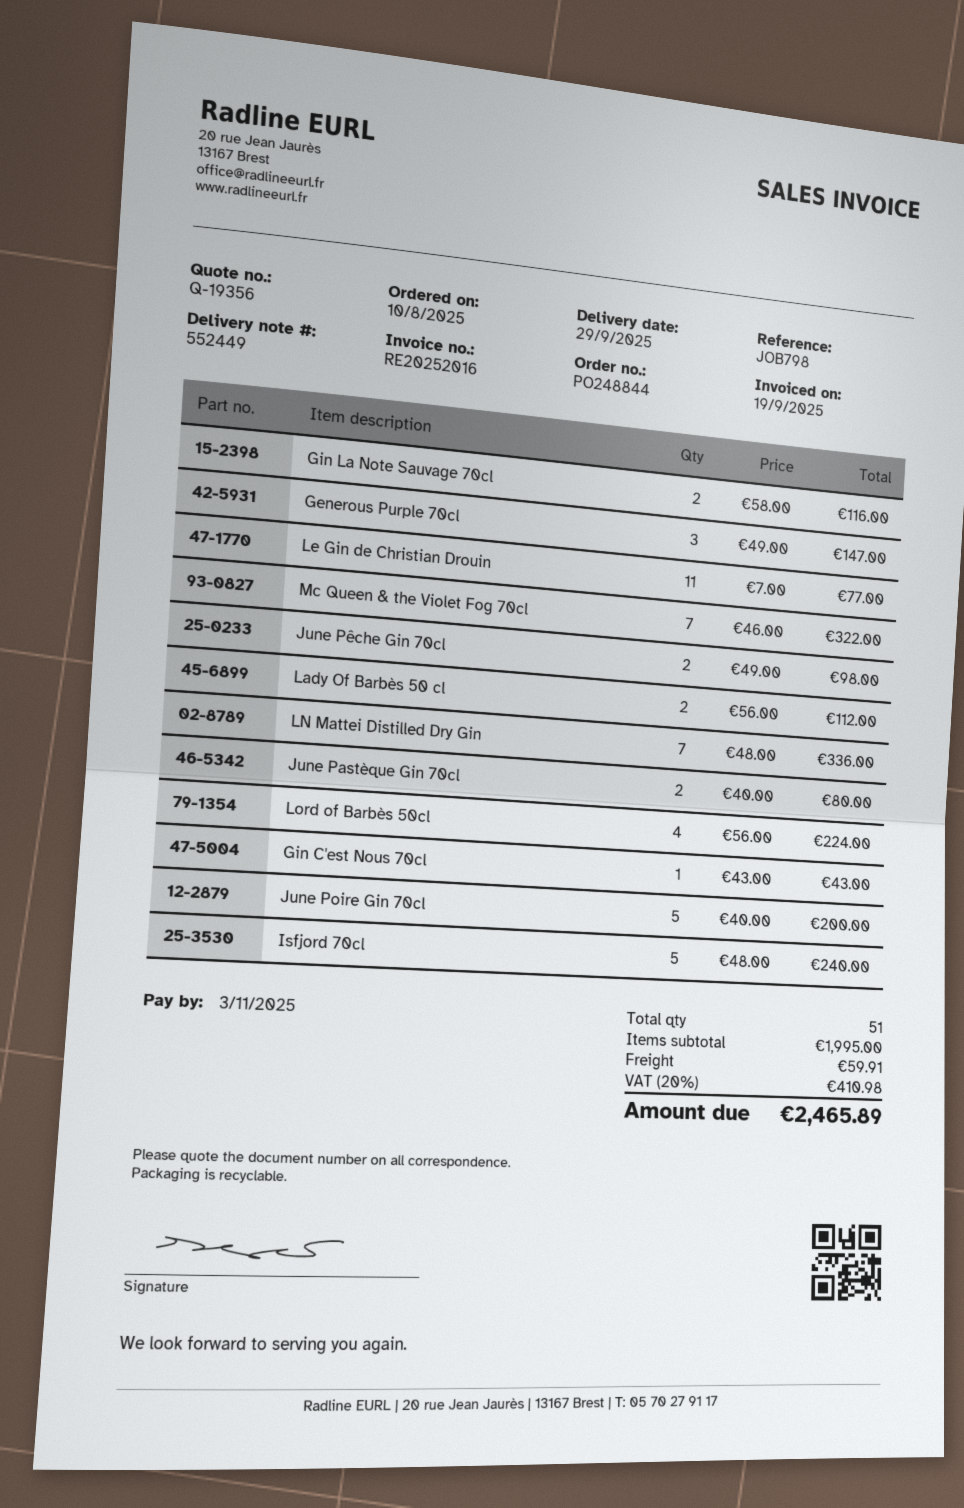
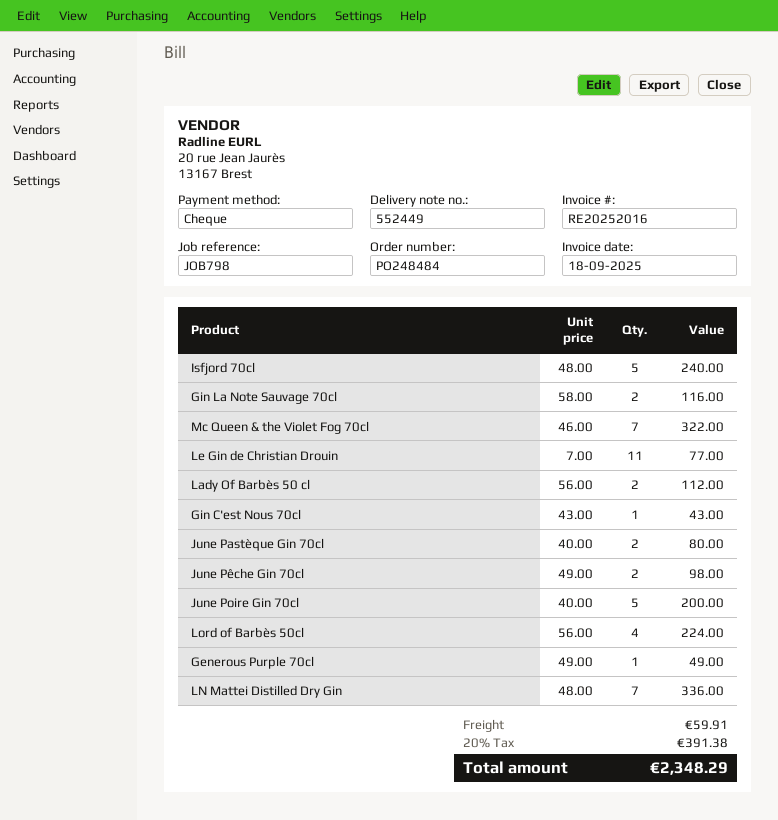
order number: PO248844 -> PO248484
invoice date: 2025-09-19 -> 2025-09-18
Generous Purple 70cl: 3 x 49.00 = 147.00 -> 1 x 49.00 = 49.00
tax: 20% = 410.98 -> 20% = 391.38
total: 2465.89 -> 2348.29

